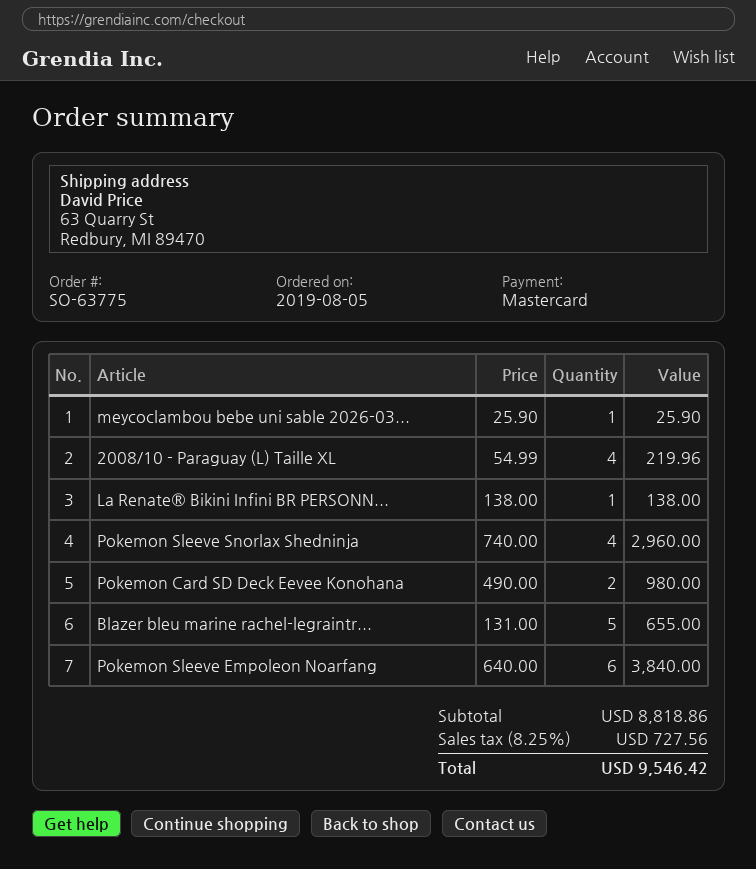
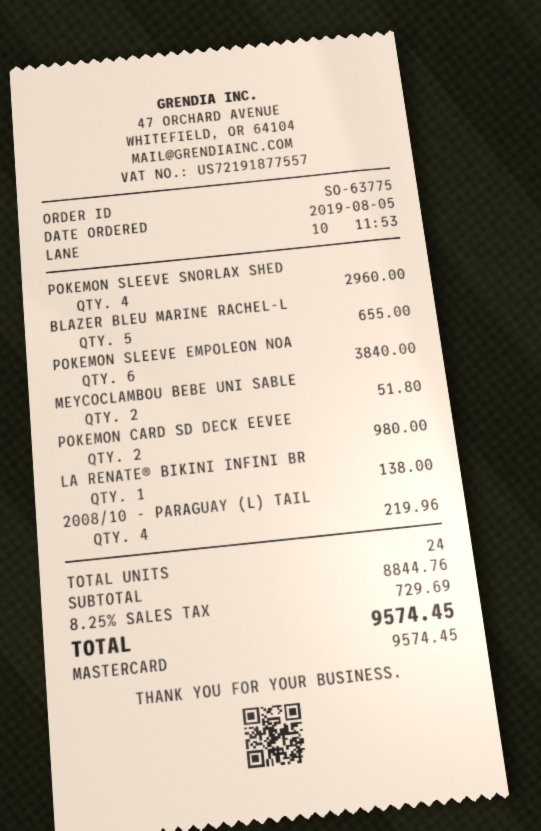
meycoclambou bebe uni sable 2026-03...: 1 for 25.90 -> 2 for 51.80
subtotal: 8818.86 -> 8844.76
tax: 8.25% = 727.56 -> 8.25% = 729.69
total: 9546.42 -> 9574.45

